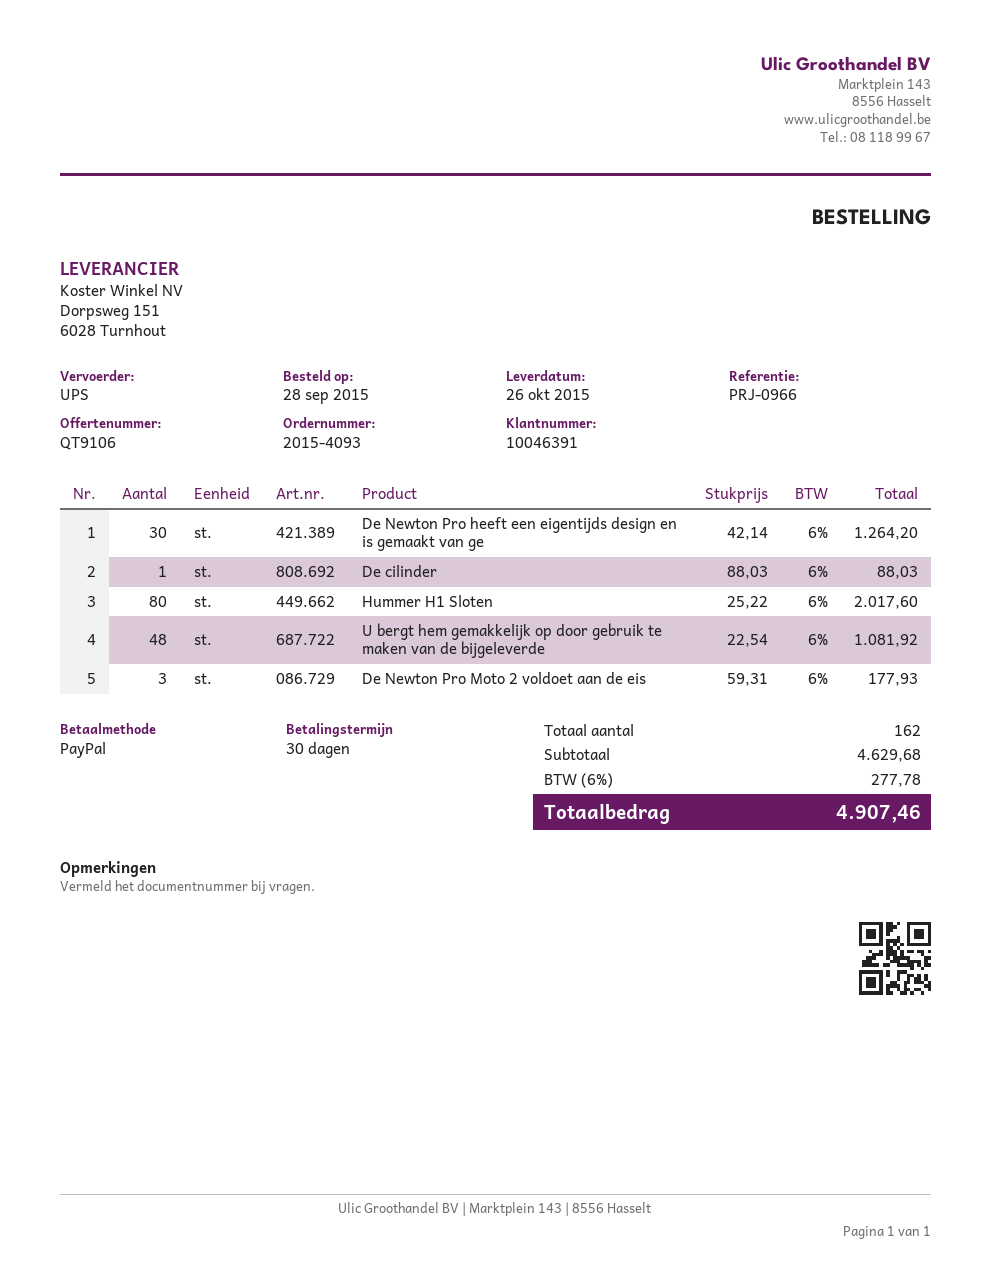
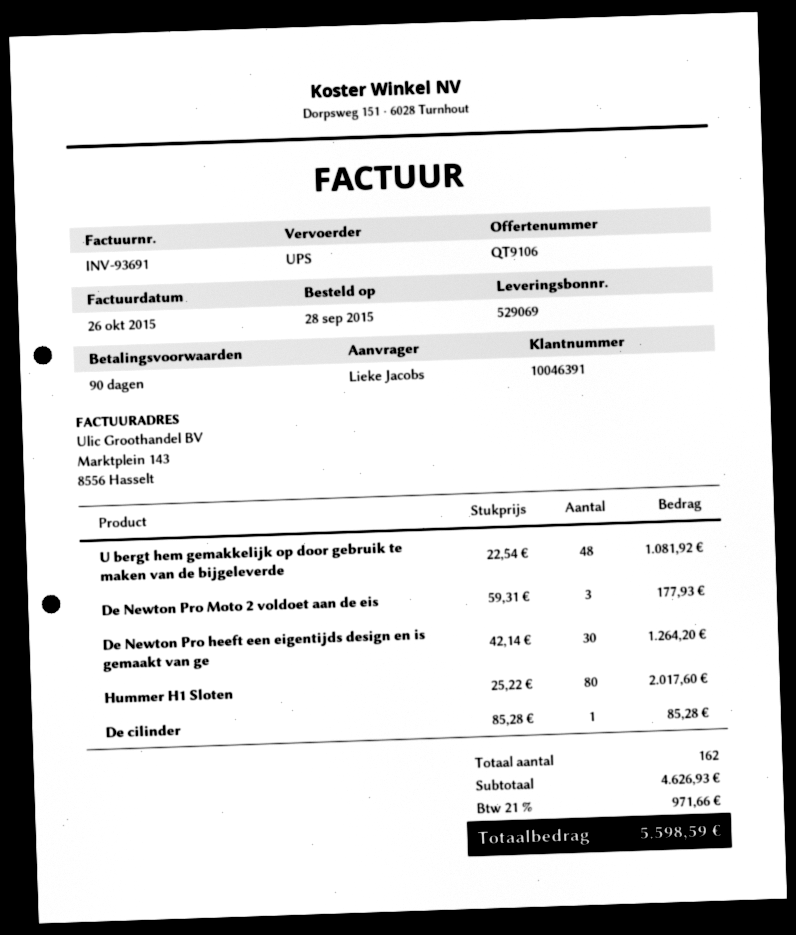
payment terms: 30 days -> 90 days
De cilinder: 1 x 88.03 = 88.03 -> 1 x 85.28 = 85.28
subtotal: 4629.68 -> 4626.93
tax: 6% = 277.78 -> 21% = 971.66
total: 4907.46 -> 5598.59

